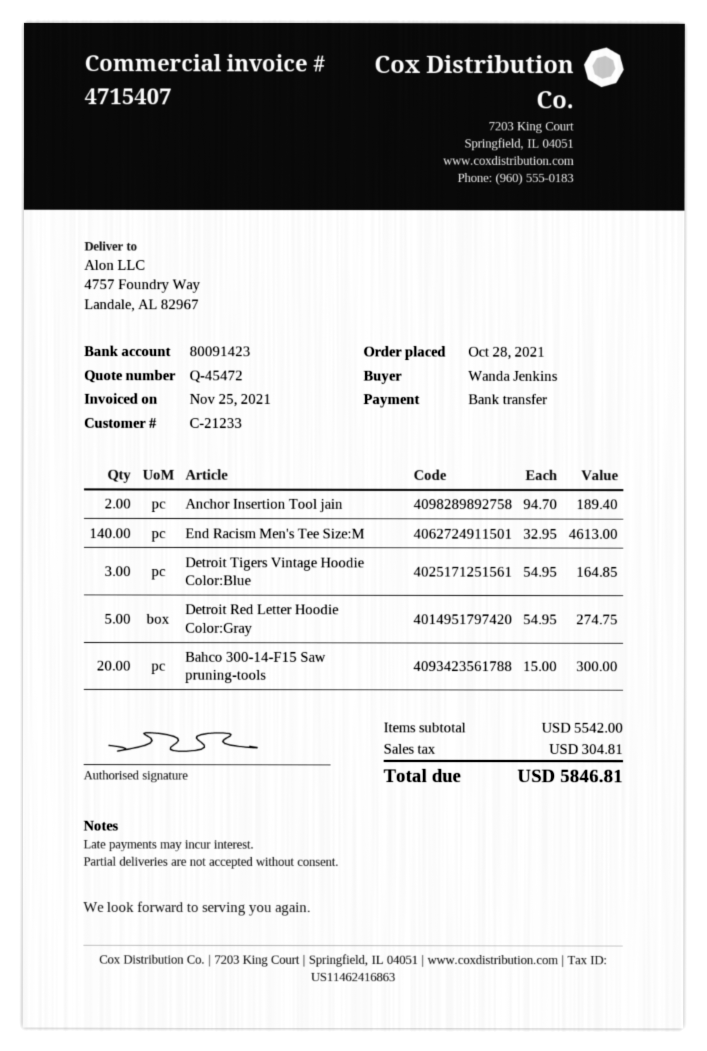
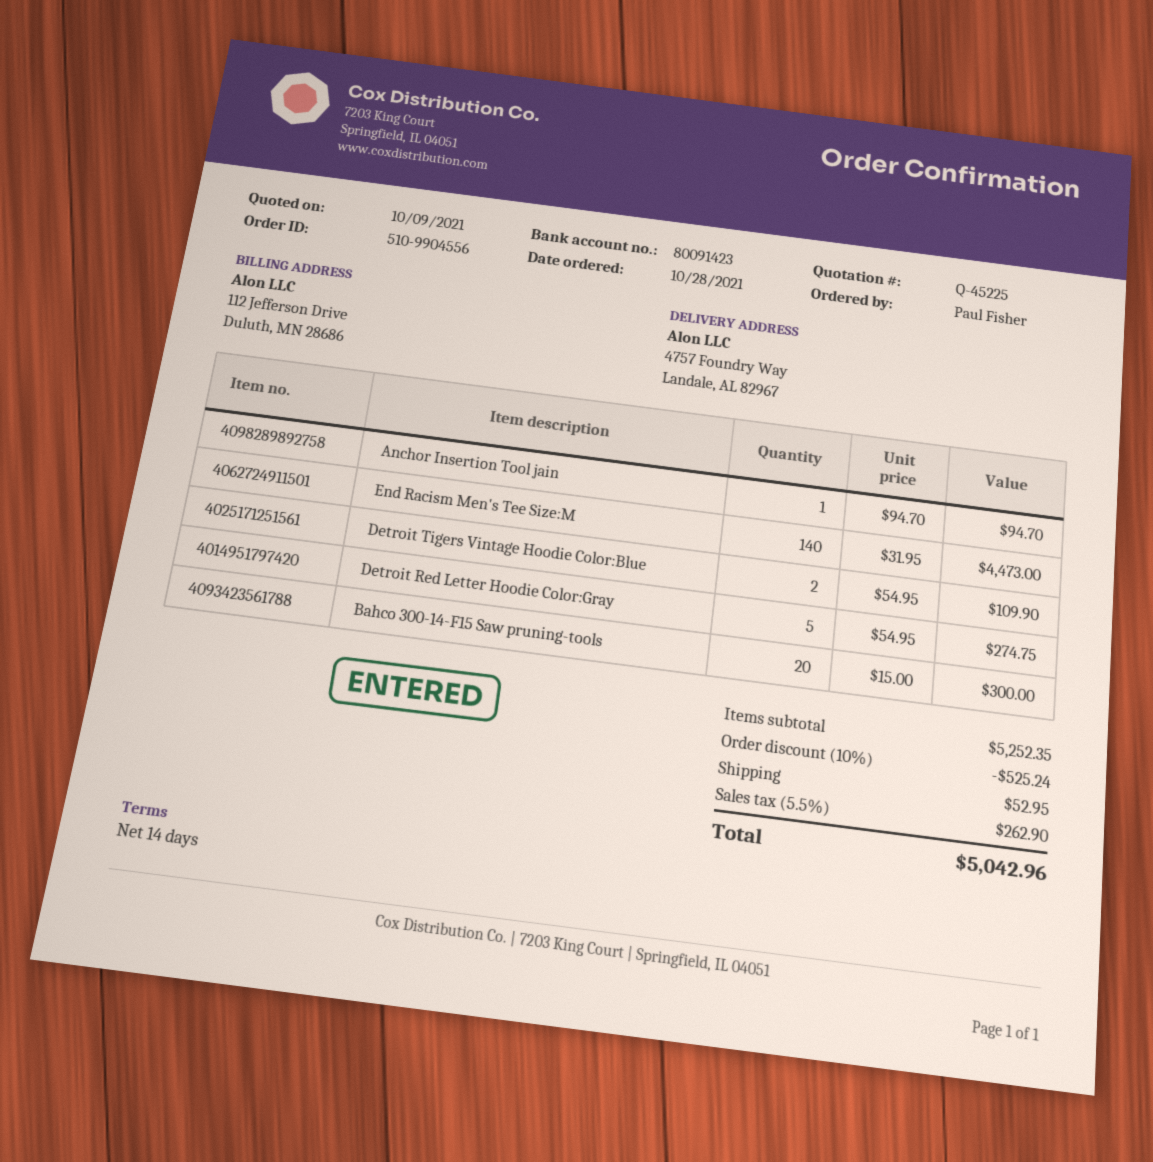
quote number: Q-45472 -> Q-45225
ordered by: Wanda Jenkins -> Paul Fisher
Anchor Insertion Tool jain: 2 x 94.70 = 189.40 -> 1 x 94.70 = 94.70
End Racism Men's Tee Size:M: 140 x 32.95 = 4613.00 -> 140 x 31.95 = 4473.00
Detroit Tigers Vintage Hoodie Color:Blue: 3 x 54.95 = 164.85 -> 2 x 54.95 = 109.90
subtotal: 5542.00 -> 5252.35
discount: none -> 10% = 525.24
shipping: none -> 52.95
tax: 304.81 -> 262.90
total: 5846.81 -> 5042.96

